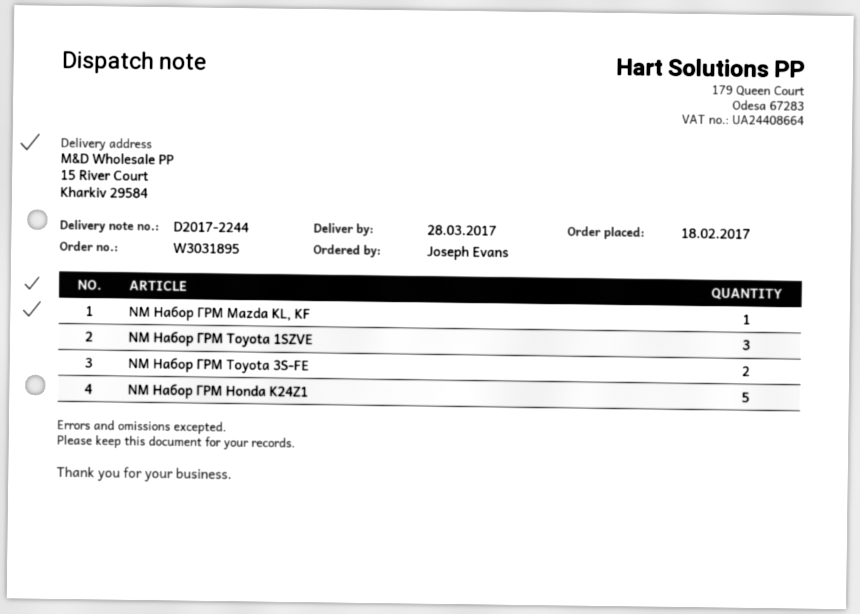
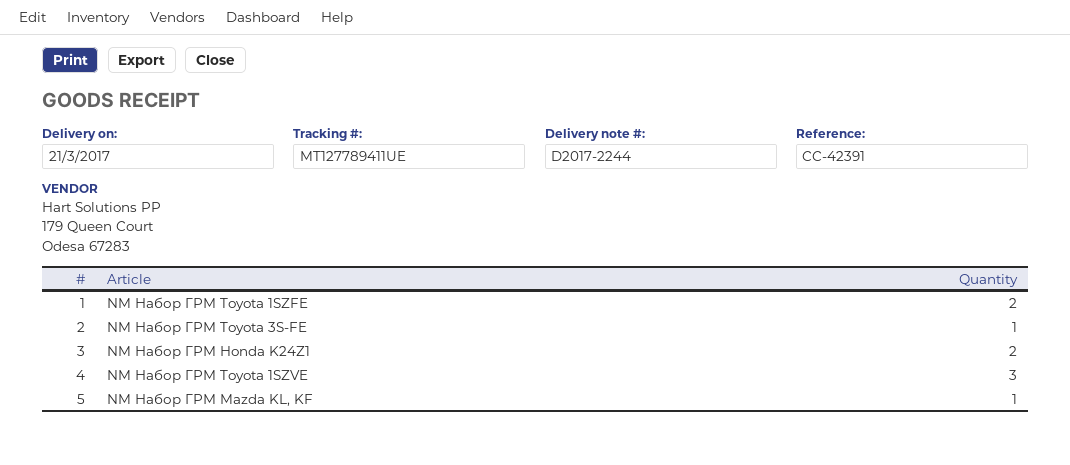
delivery date: 2017-03-28 -> 2017-03-21
NM Набор ГРМ Toyota 3S-FE: 2 -> 1
NM Набор ГРМ Honda K24Z1: 5 -> 2
NM Набор ГРМ Toyota 1SZFE: none -> 2

